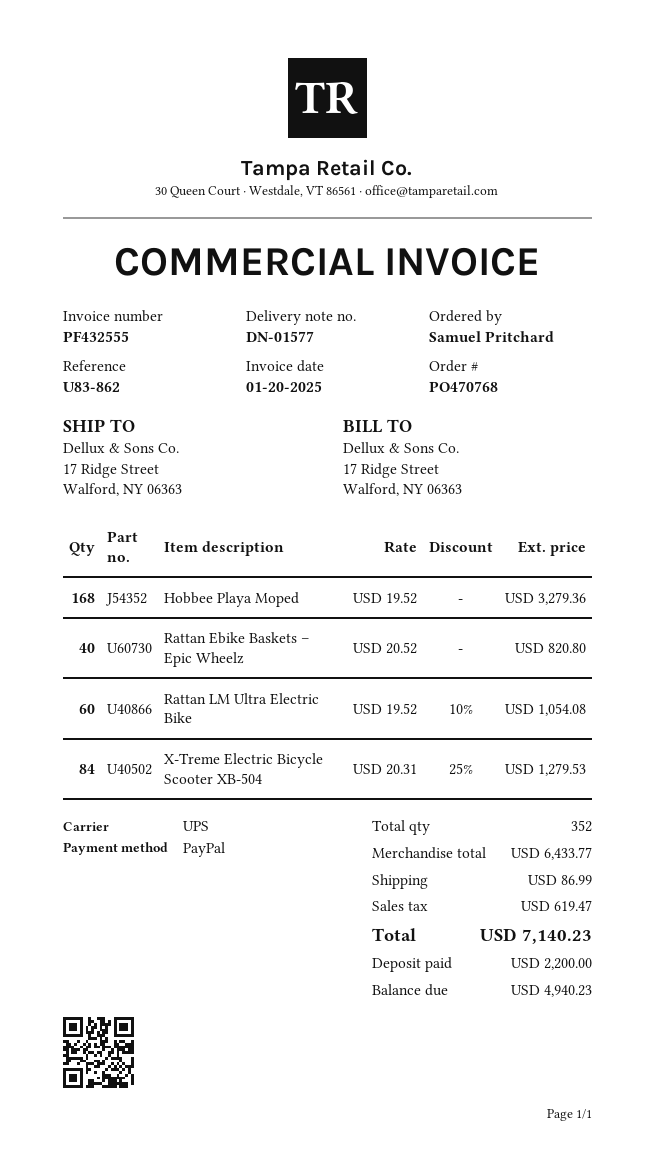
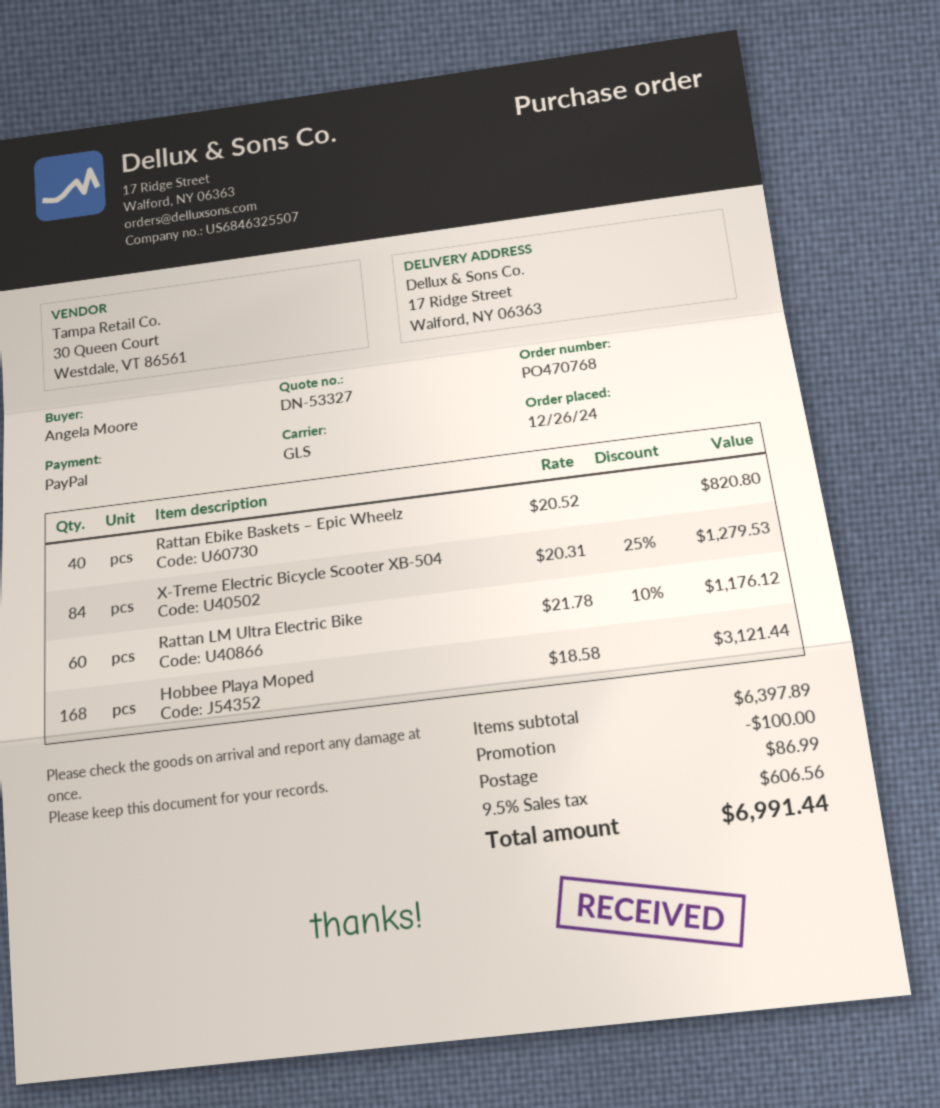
ordered by: Samuel Pritchard -> Angela Moore
shipping method: UPS -> GLS
Hobbee Playa Moped: 168 x 19.52 = 3279.36 -> 168 x 18.58 = 3121.44
Rattan LM Ultra Electric Bike: 60 x 19.52 - 10% = 1054.08 -> 60 x 21.78 - 10% = 1176.12
subtotal: 6433.77 -> 6397.89
discount: none -> 100.00
tax: 619.47 -> 606.56
total: 7140.23 -> 6991.44

